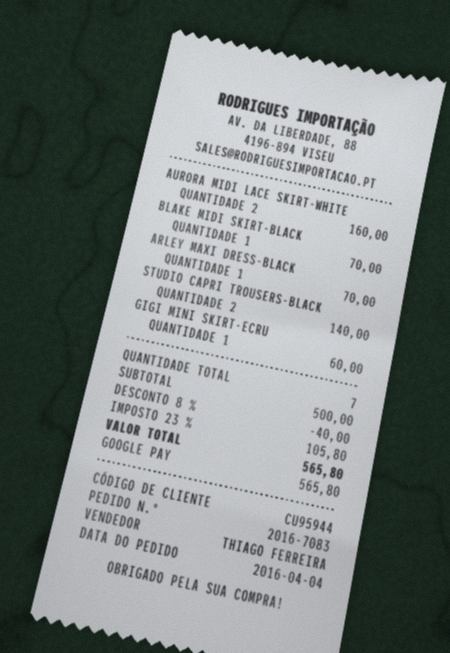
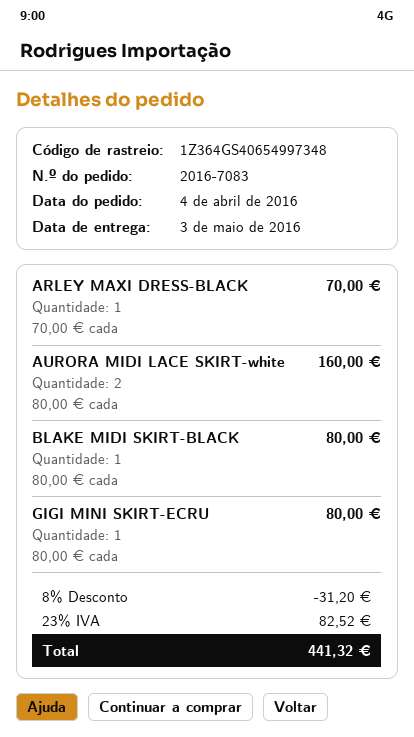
BLAKE MIDI SKIRT-BLACK: 1 for 70.00 -> 1 for 80.00
STUDIO CAPRI TROUSERS-BLACK: 2 for 140.00 -> none
GIGI MINI SKIRT-ECRU: 1 for 60.00 -> 1 for 80.00
discount: 8% = 40.00 -> 8% = 31.20
tax: 23% = 105.80 -> 23% = 82.52
total: 565.80 -> 441.32

